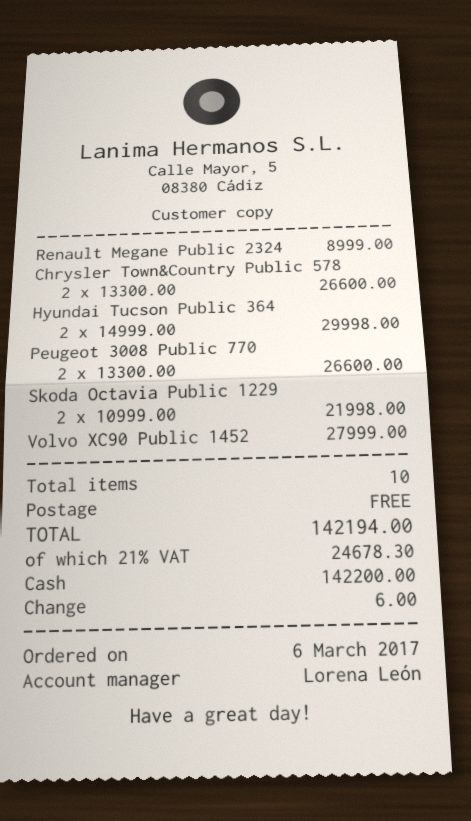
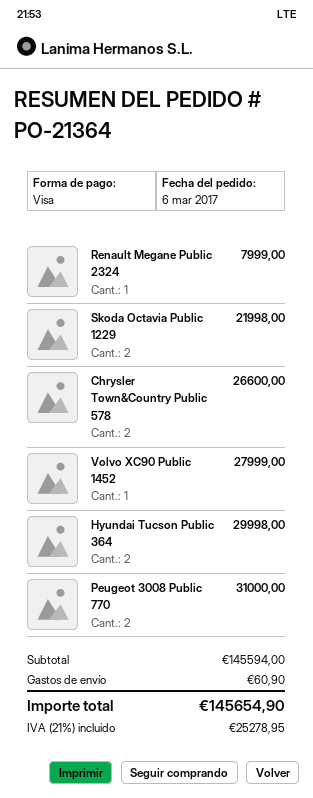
payment method: cash -> Visa
Renault Megane Public 2324: 1 for 8999.00 -> 1 for 7999.00
Peugeot 3008 Public 770: 2 for 26600.00 -> 2 for 31000.00
shipping: 0.00 -> 60.90
tax: 21% = 24678.30 -> 21% = 25278.95
total: 142194.00 -> 145654.90

